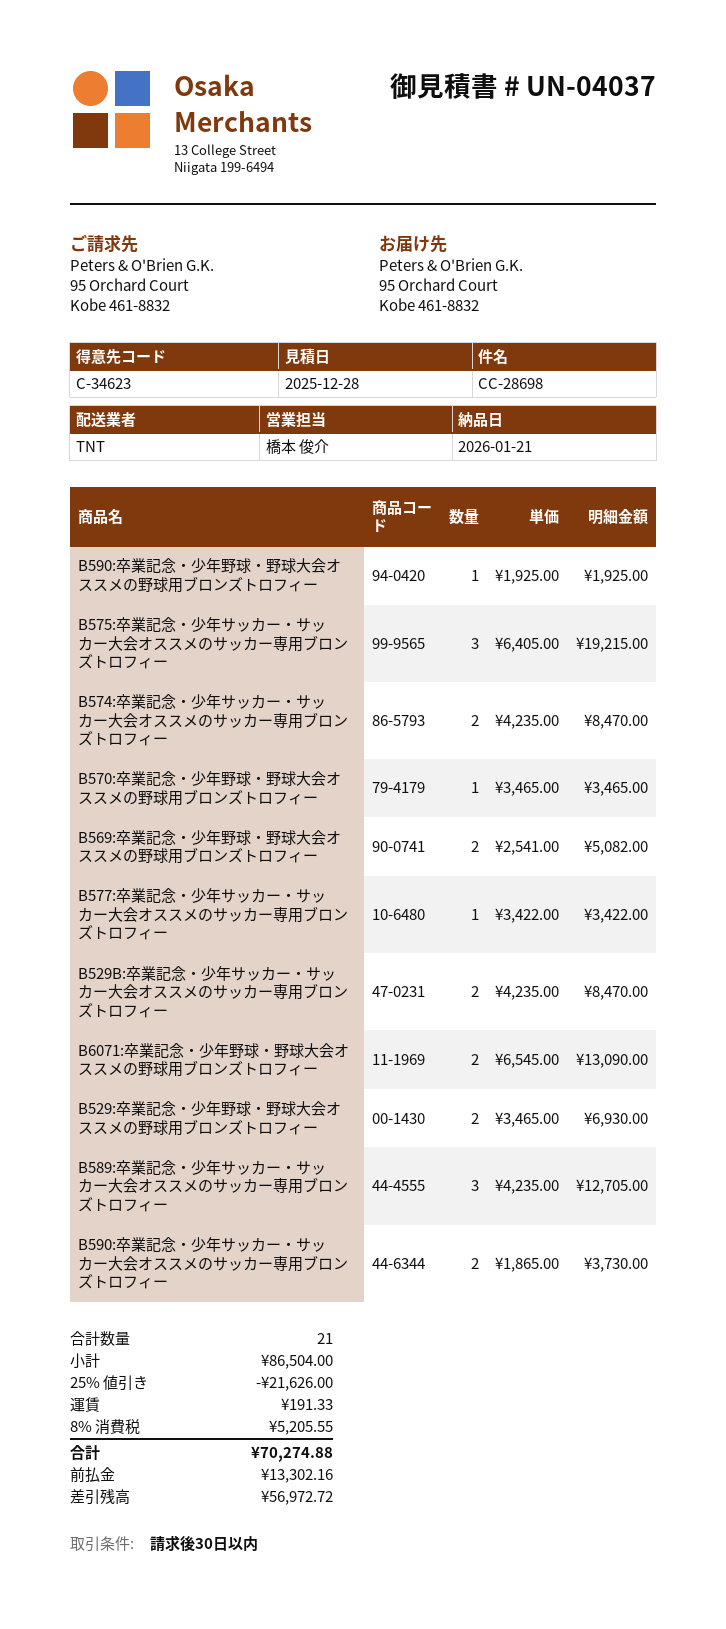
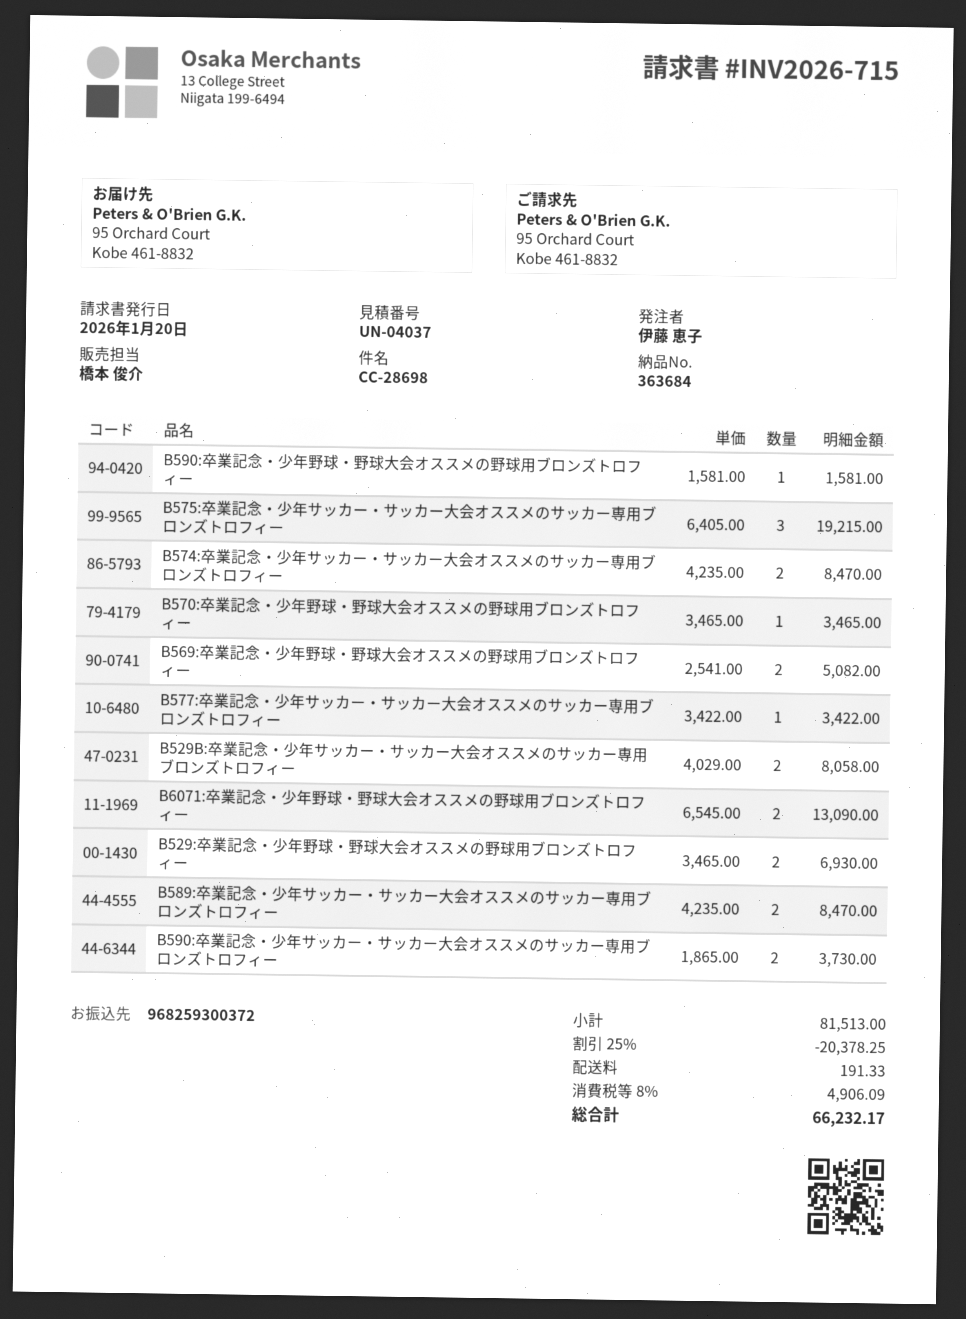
B590:卒業記念・少年野球・野球大会オススメの野球用ブロンズトロフィー: 1 x 1925.00 = 1925.00 -> 1 x 1581.00 = 1581.00
B529B:卒業記念・少年サッカー・サッカー大会オススメのサッカー専用ブロンズトロフィー: 2 x 4235.00 = 8470.00 -> 2 x 4029.00 = 8058.00
B589:卒業記念・少年サッカー・サッカー大会オススメのサッカー専用ブロンズトロフィー: 3 x 4235.00 = 12705.00 -> 2 x 4235.00 = 8470.00
subtotal: 86504.00 -> 81513.00
discount: 25% = 21626.00 -> 25% = 20378.25
tax: 8% = 5205.55 -> 8% = 4906.09
total: 70274.88 -> 66232.17

